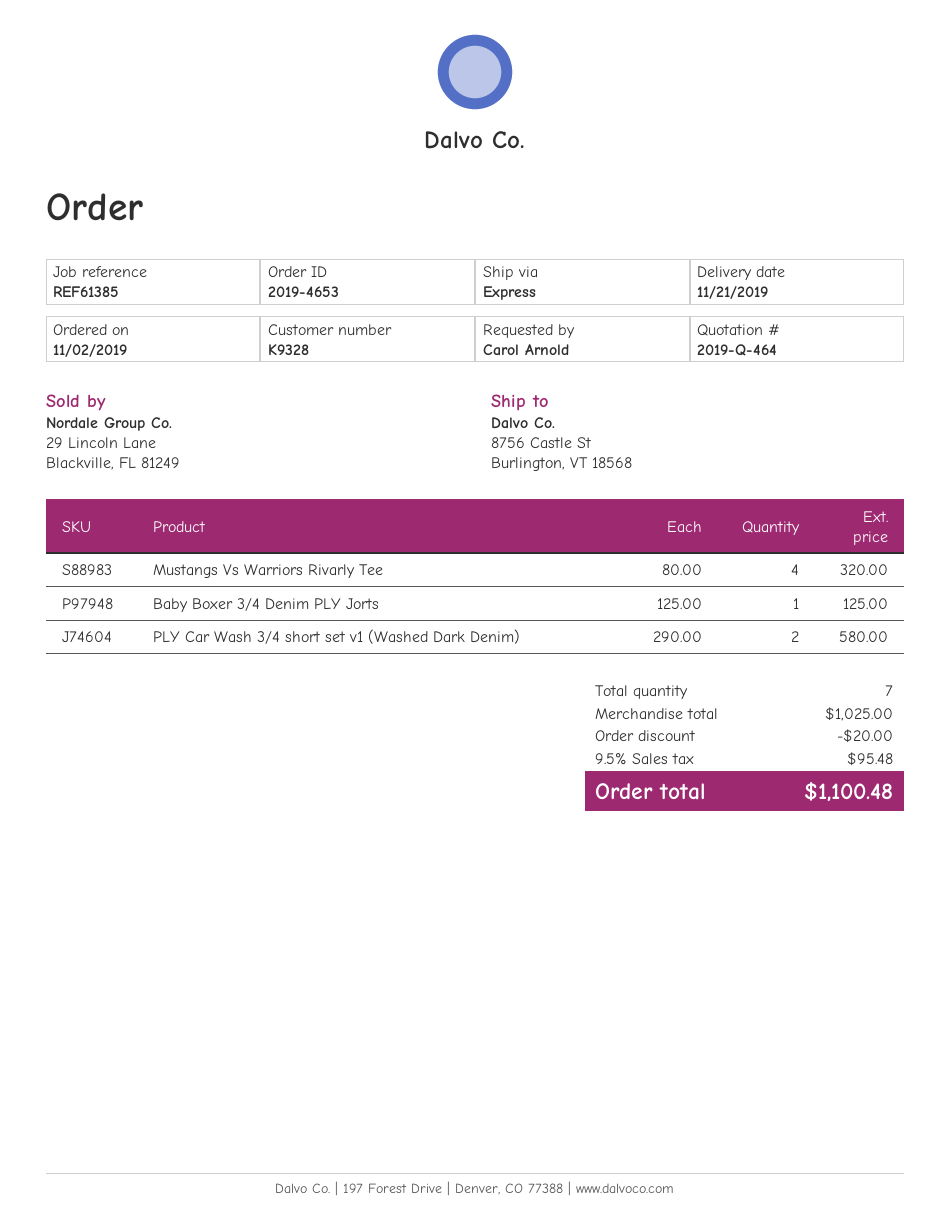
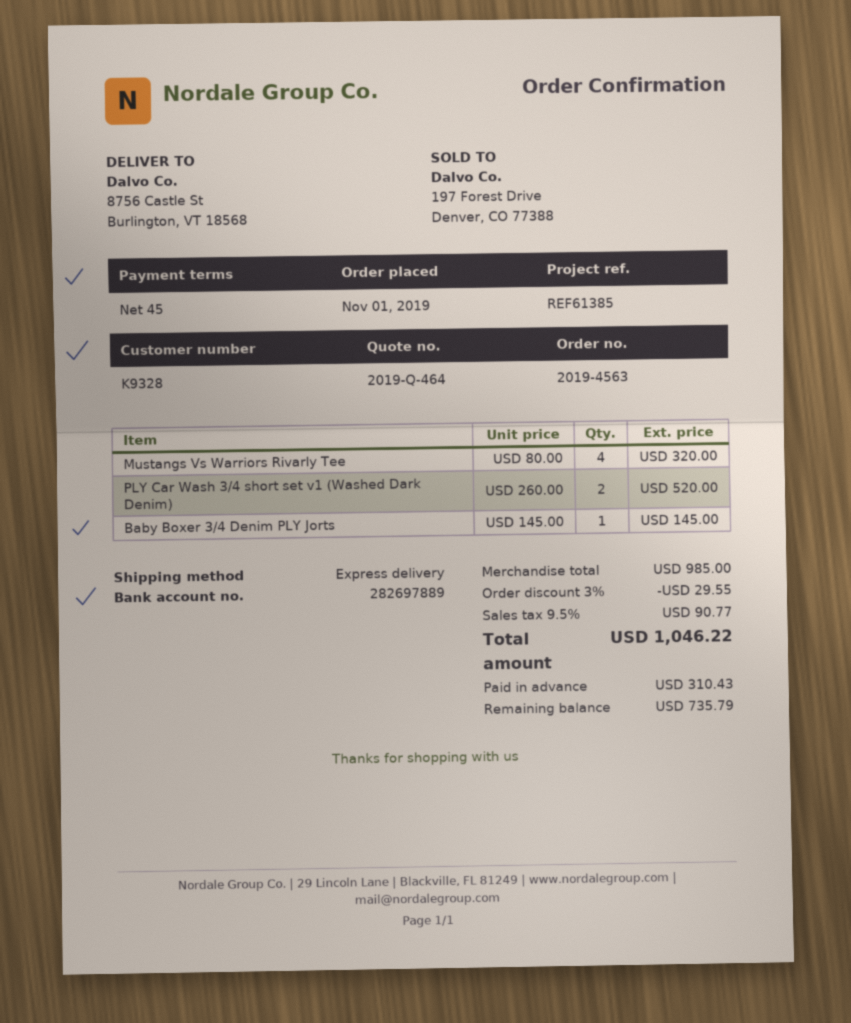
order number: 2019-4653 -> 2019-4563
order date: 2019-11-02 -> 2019-11-01
Baby Boxer 3/4 Denim PLY Jorts: 1 x 125.00 = 125.00 -> 1 x 145.00 = 145.00
PLY Car Wash 3/4 short set v1 (Washed Dark Denim): 2 x 290.00 = 580.00 -> 2 x 260.00 = 520.00
subtotal: 1025.00 -> 985.00
discount: 20.00 -> 29.55
tax: 9.5% = 95.48 -> 9.5% = 90.77
total: 1100.48 -> 1046.22

